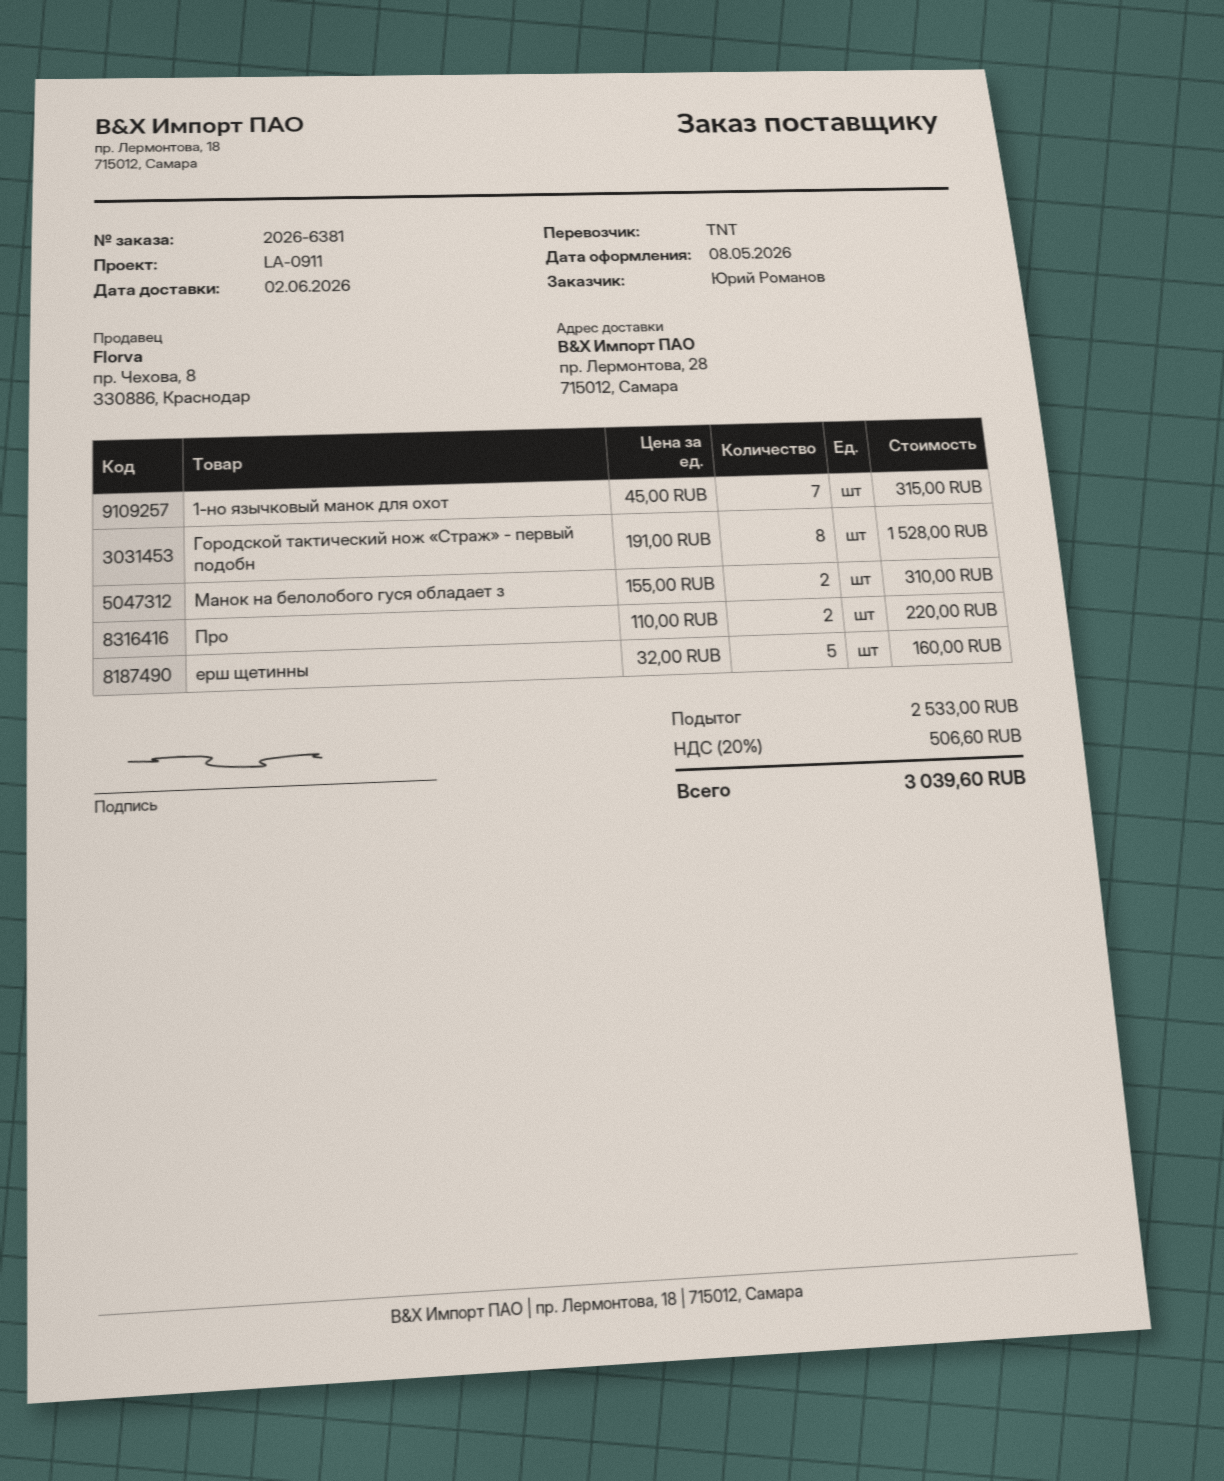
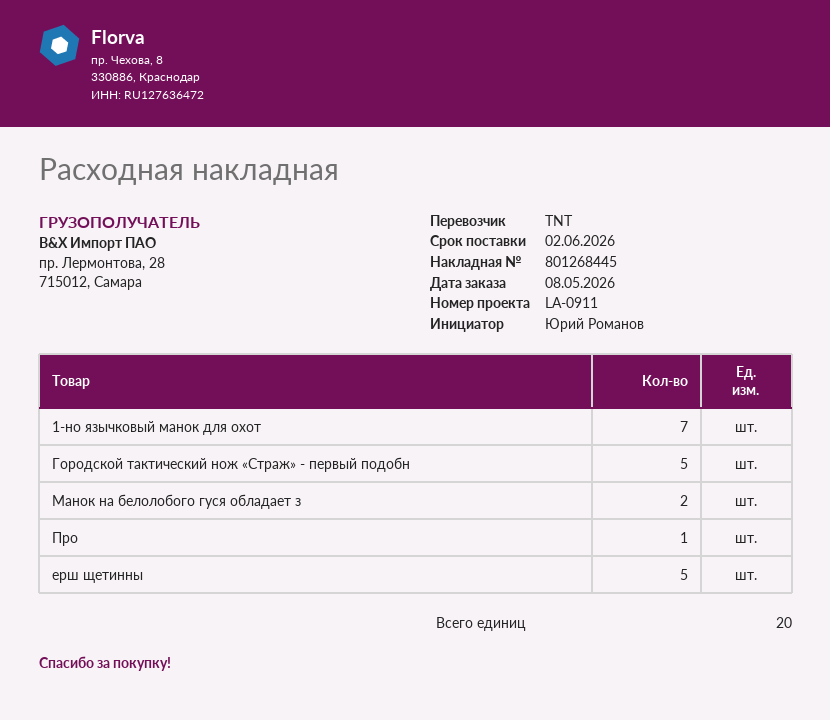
Городской тактический нож «Страж» - первый подобн: 8 -> 5
Про: 2 -> 1

